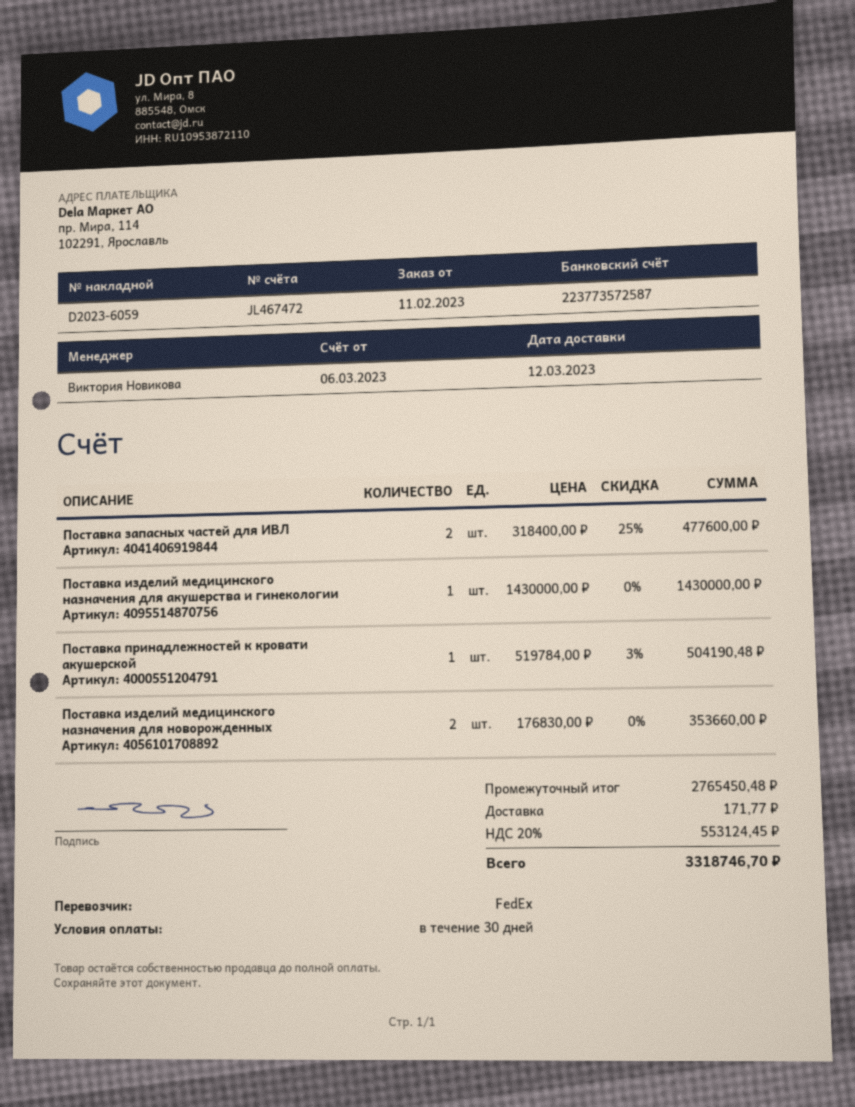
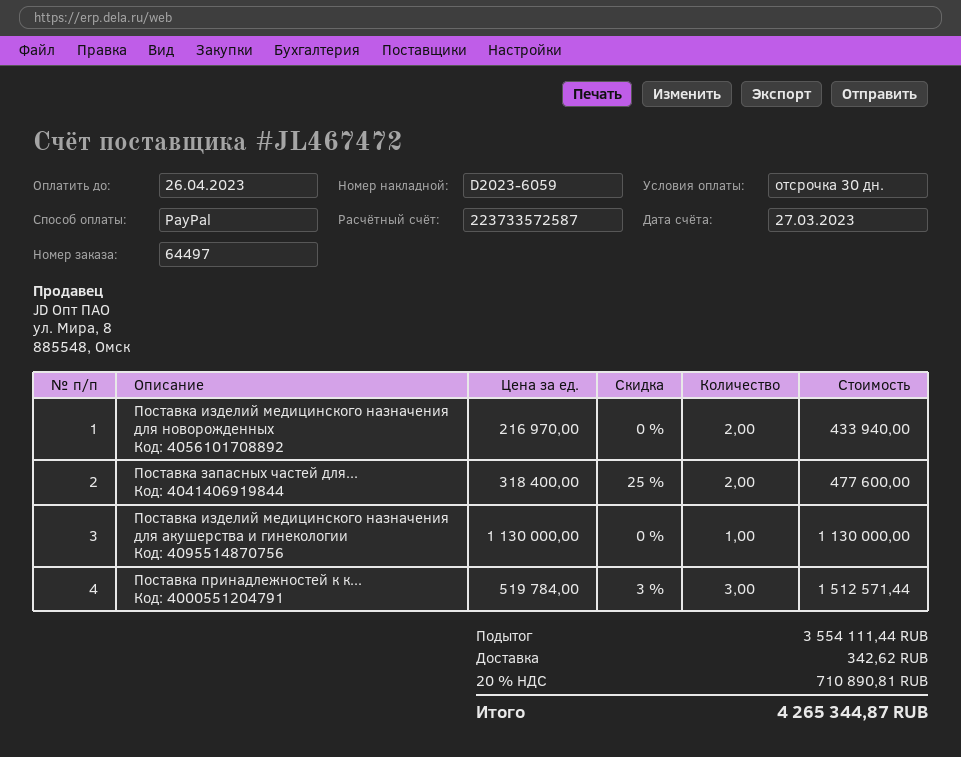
invoice date: 2023-03-06 -> 2023-03-27
bank account: 223773572587 -> 223733572587
Поставка изделий медицинского назначения для акушерства и гинекологии: 1 x 1430000.00 = 1430000.00 -> 1 x 1130000.00 = 1130000.00
Поставка принадлежностей к кровати акушерской: 1 x 519784.00 - 3% = 504190.48 -> 3 x 519784.00 - 3% = 1512571.44
Поставка изделий медицинского назначения для новорожденных: 2 x 176830.00 = 353660.00 -> 2 x 216970.00 = 433940.00
subtotal: 2765450.48 -> 3554111.44
shipping: 171.77 -> 342.62
tax: 20% = 553124.45 -> 20% = 710890.81
total: 3318746.70 -> 4265344.87

